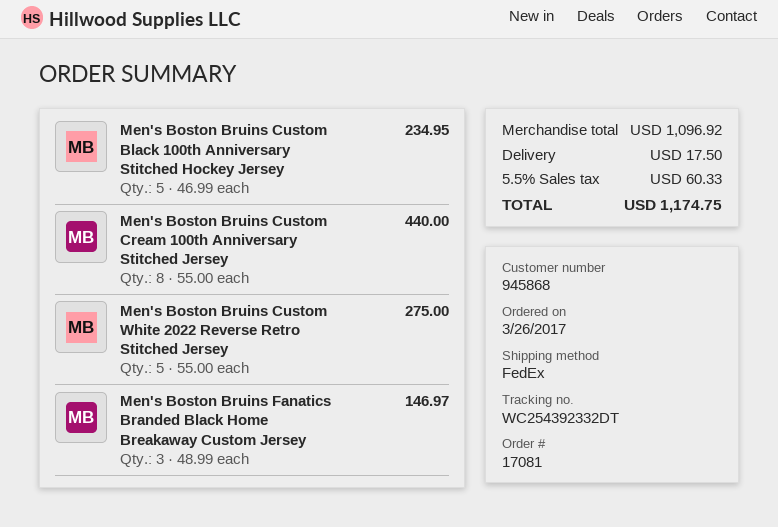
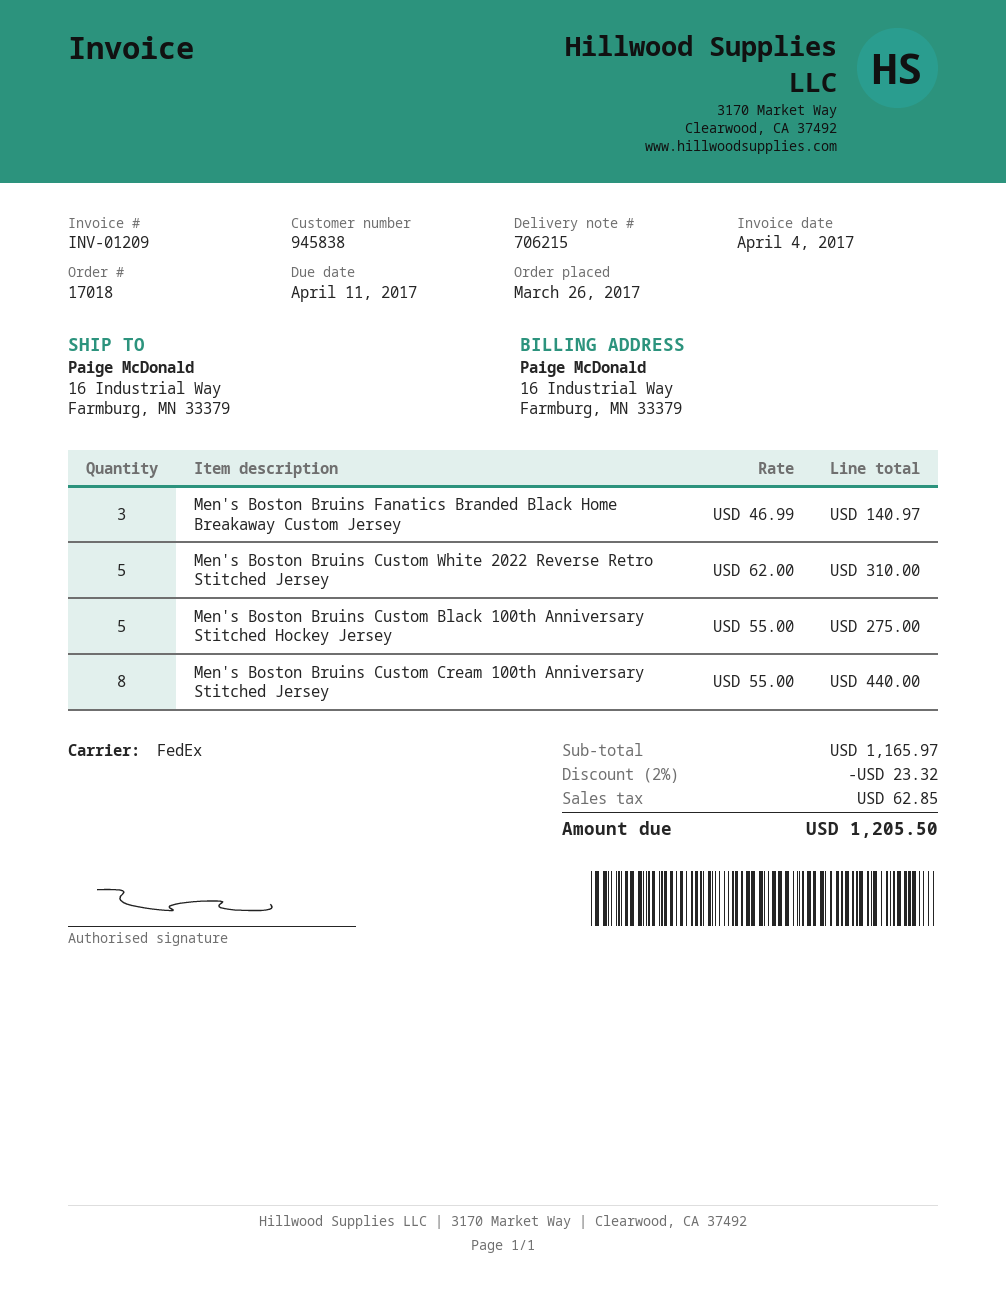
order number: 17081 -> 17018
customer number: 945868 -> 945838
Men's Boston Bruins Custom Black 100th Anniversary Stitched Hockey Jersey: 5 x 46.99 = 234.95 -> 5 x 55.00 = 275.00
Men's Boston Bruins Custom White 2022 Reverse Retro Stitched Jersey: 5 x 55.00 = 275.00 -> 5 x 62.00 = 310.00
Men's Boston Bruins Fanatics Branded Black Home Breakaway Custom Jersey: 3 x 48.99 = 146.97 -> 3 x 46.99 = 140.97
subtotal: 1096.92 -> 1165.97
discount: none -> 2% = 23.32
shipping: 17.50 -> none
tax: 60.33 -> 62.85
total: 1174.75 -> 1205.50

